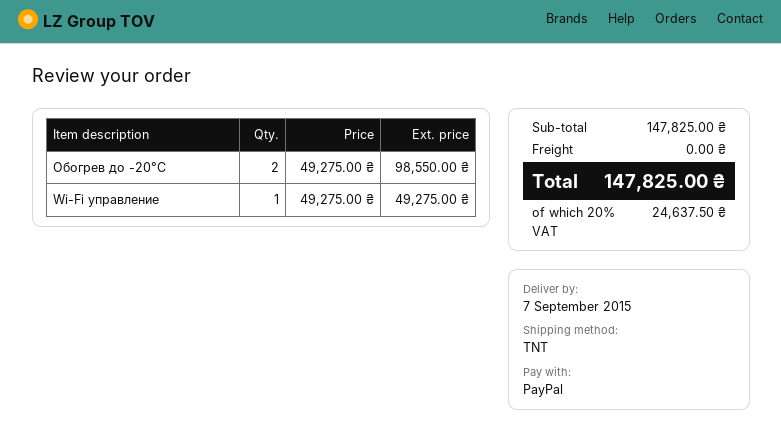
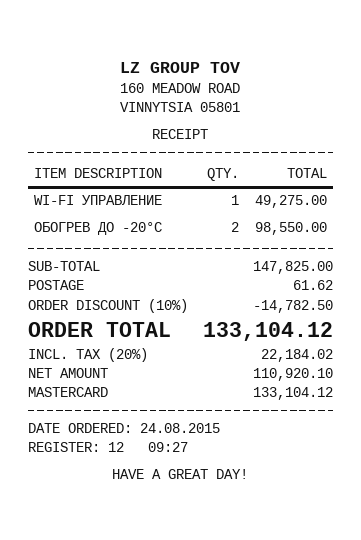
payment method: PayPal -> Mastercard
discount: none -> 10% = 14782.50
shipping: 0.00 -> 61.62
tax: 20% = 24637.50 -> 20% = 22184.02
total: 147825.00 -> 133104.12

